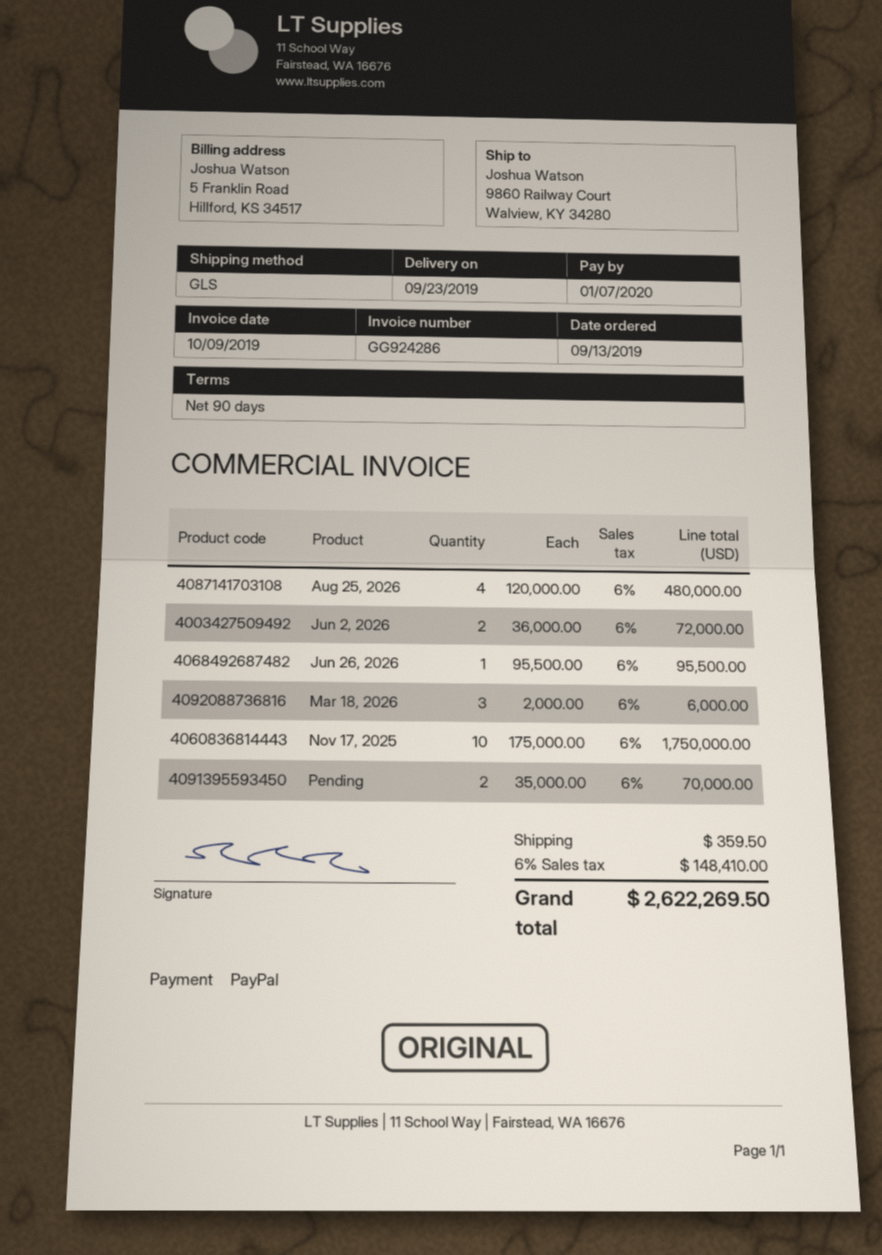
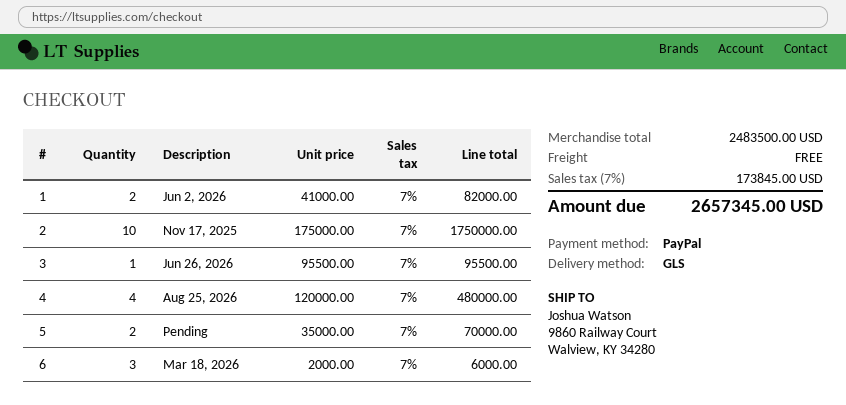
Jun 2, 2026: 2 x 36000.00 = 72000.00 -> 2 x 41000.00 = 82000.00
shipping: 359.50 -> 0.00
tax: 6% = 148410.00 -> 7% = 173845.00
total: 2622269.50 -> 2657345.00

